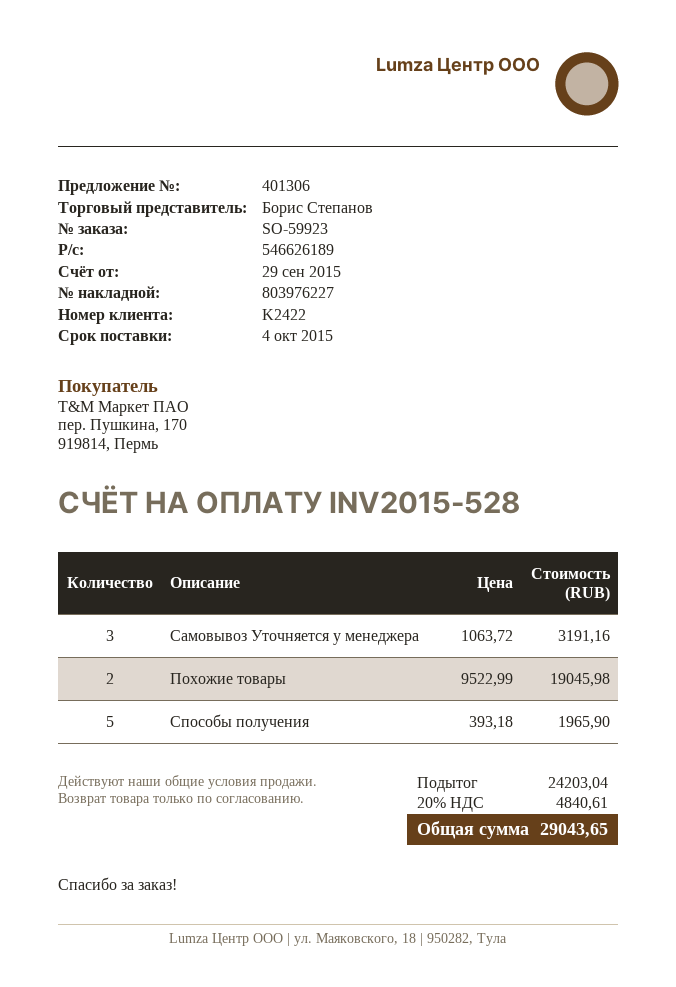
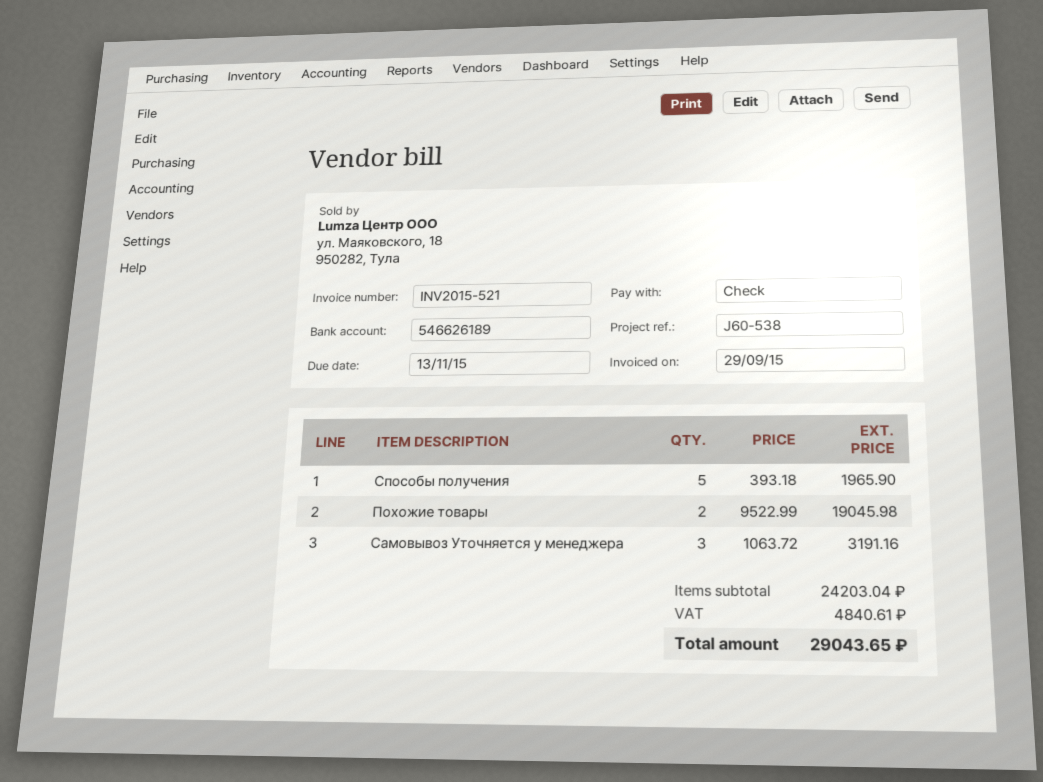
invoice number: INV2015-528 -> INV2015-521

